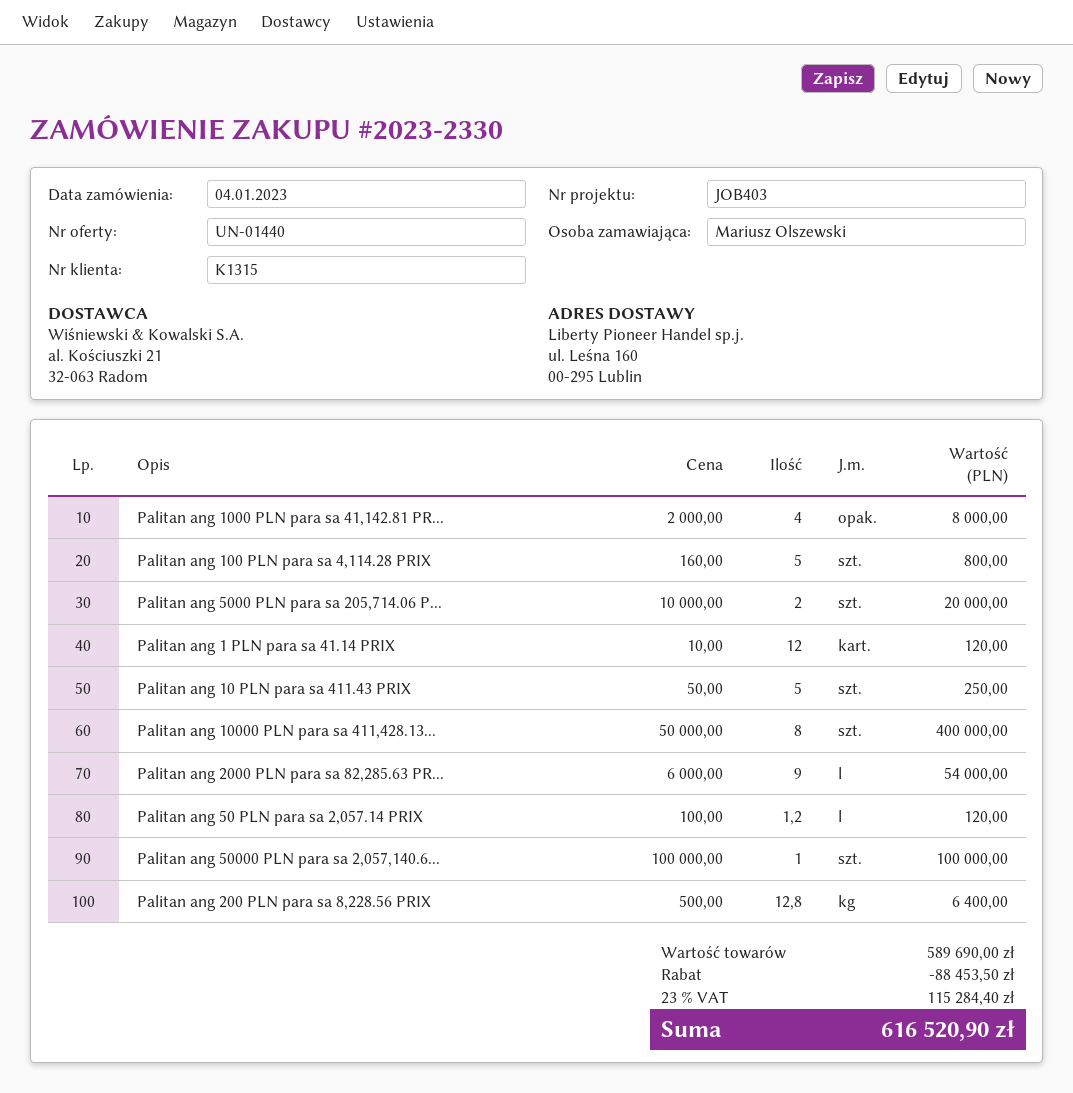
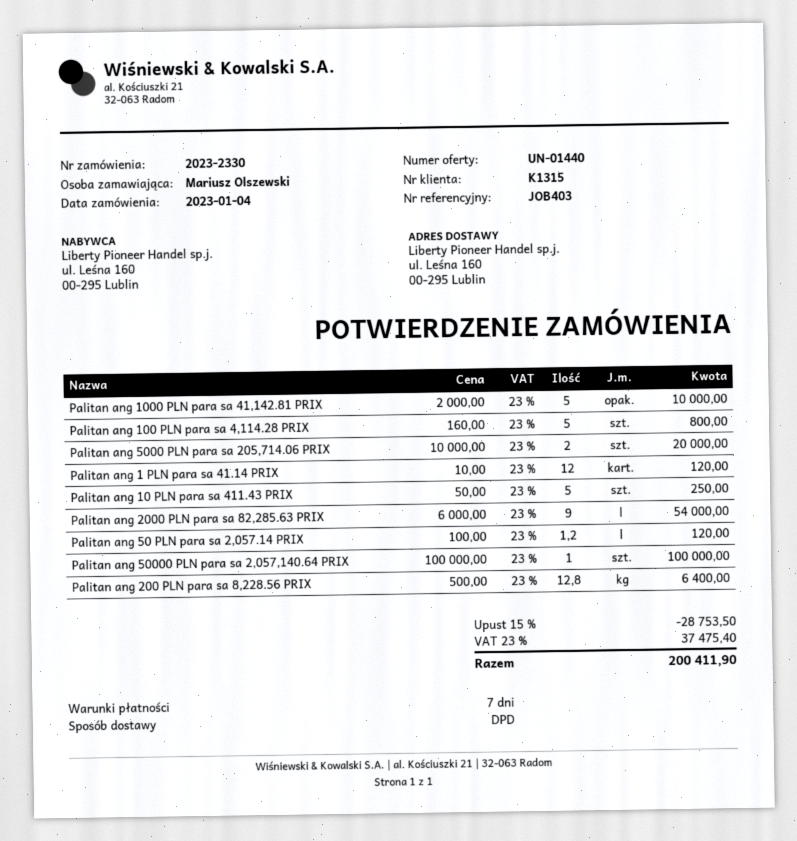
Palitan ang 1000 PLN para sa 41,142.81 PR...: 4 x 2000.00 = 8000.00 -> 5 x 2000.00 = 10000.00
Palitan ang 10000 PLN para sa 411,428.13...: 8 x 50000.00 = 400000.00 -> none
discount: 88453.50 -> 28753.50
tax: 23% = 115284.40 -> 23% = 37475.40
total: 616520.90 -> 200411.90

